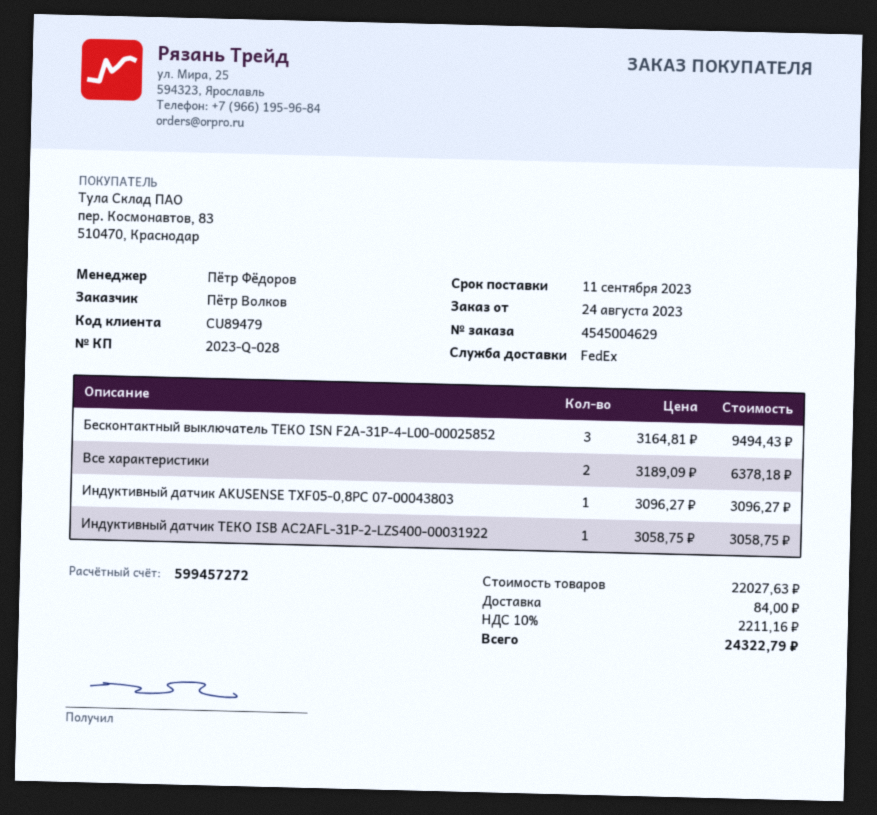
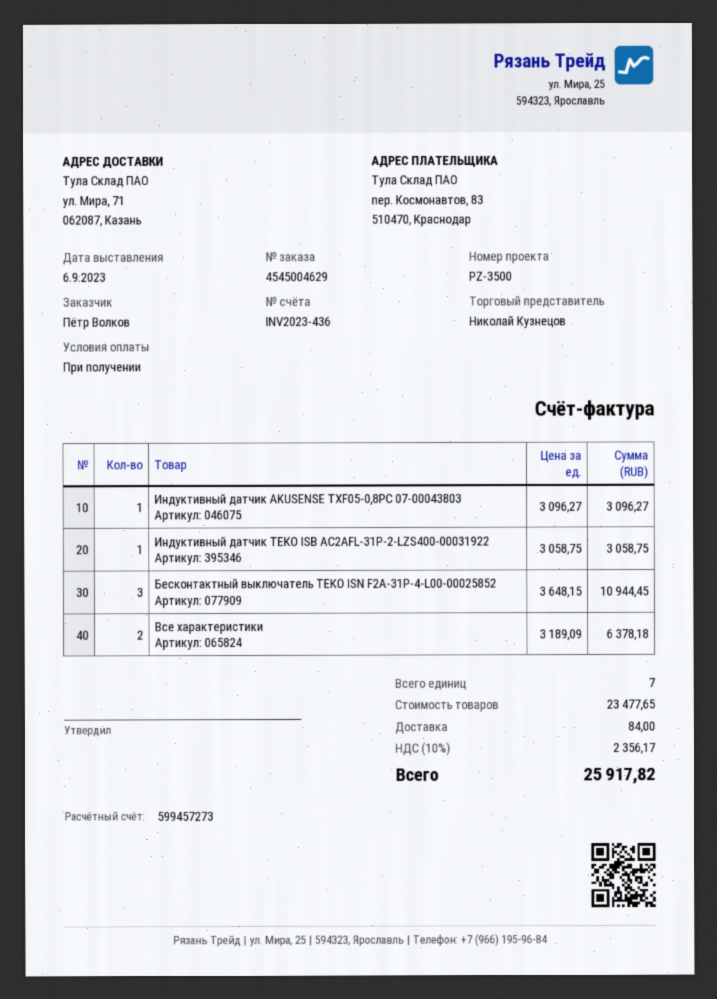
sales rep: Пётр Фёдоров -> Николай Кузнецов
bank account: 599457272 -> 599457273
Бесконтактный выключатель ТЕКО ISN F2A-31P-4-L00-00025852: 3 x 3164.81 = 9494.43 -> 3 x 3648.15 = 10944.45
subtotal: 22027.63 -> 23477.65
tax: 10% = 2211.16 -> 10% = 2356.17
total: 24322.79 -> 25917.82

